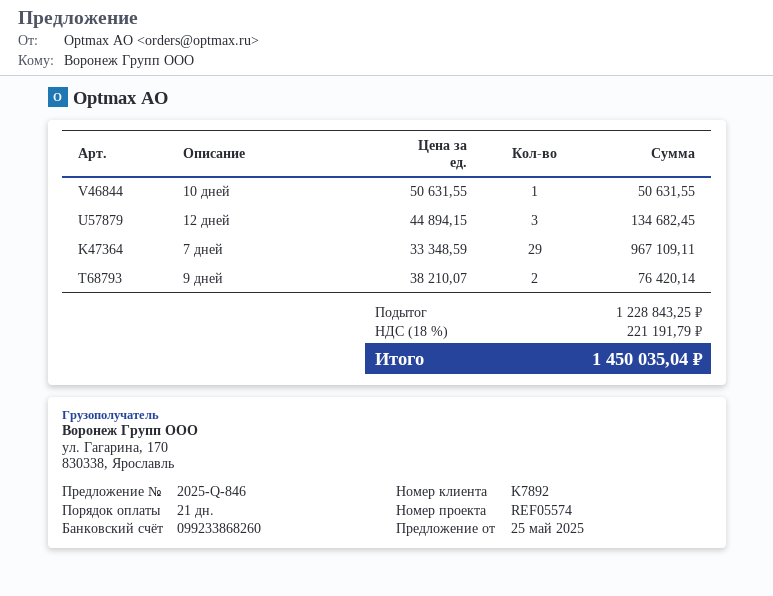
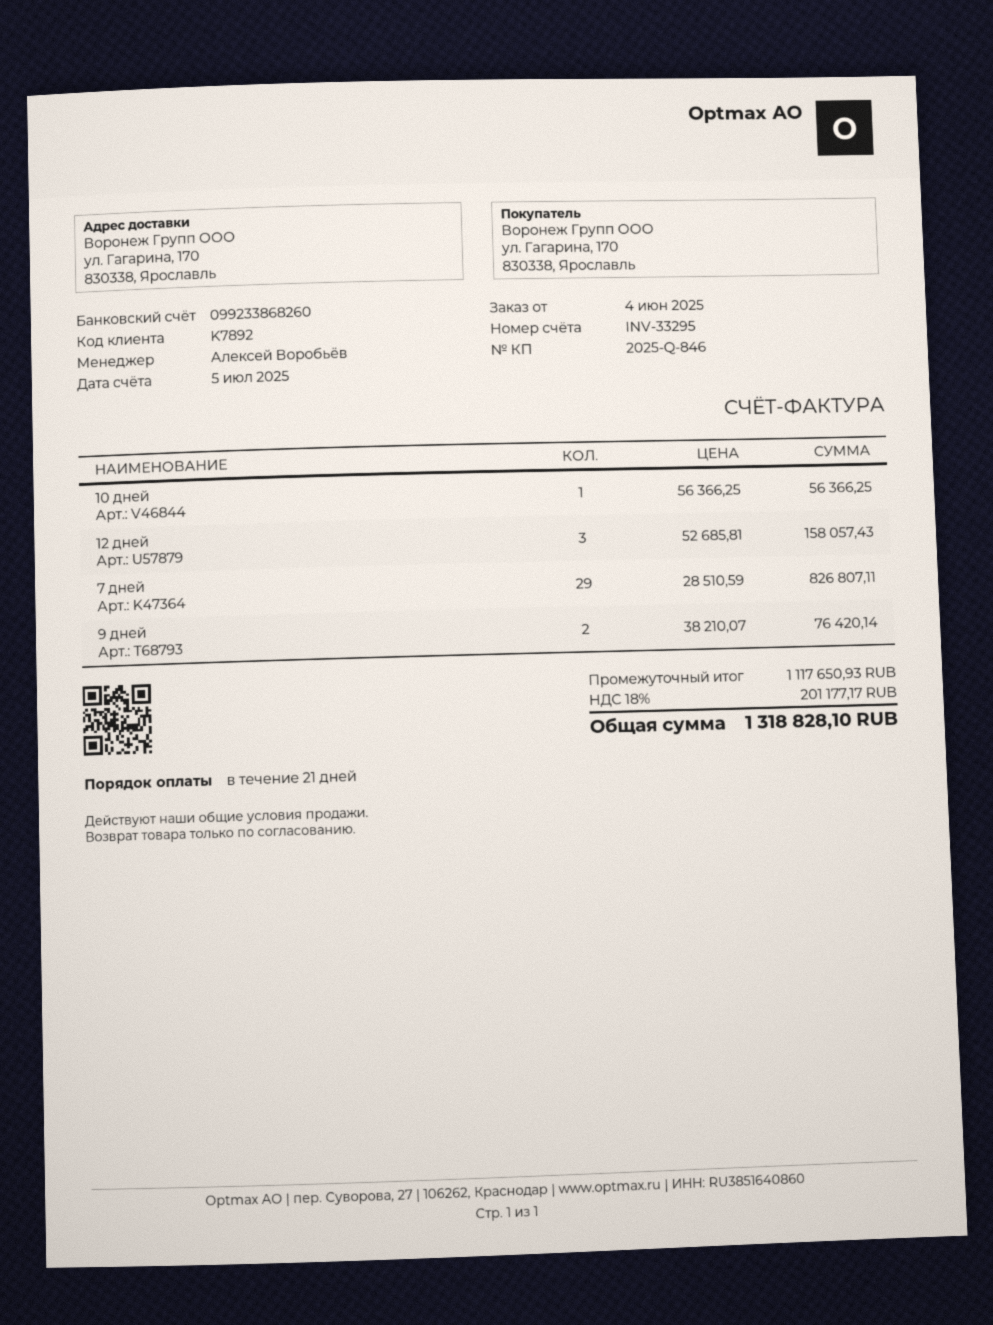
10 дней: 1 x 50631.55 = 50631.55 -> 1 x 56366.25 = 56366.25
12 дней: 3 x 44894.15 = 134682.45 -> 3 x 52685.81 = 158057.43
7 дней: 29 x 33348.59 = 967109.11 -> 29 x 28510.59 = 826807.11
subtotal: 1228843.25 -> 1117650.93
tax: 18% = 221191.79 -> 18% = 201177.17
total: 1450035.04 -> 1318828.10

